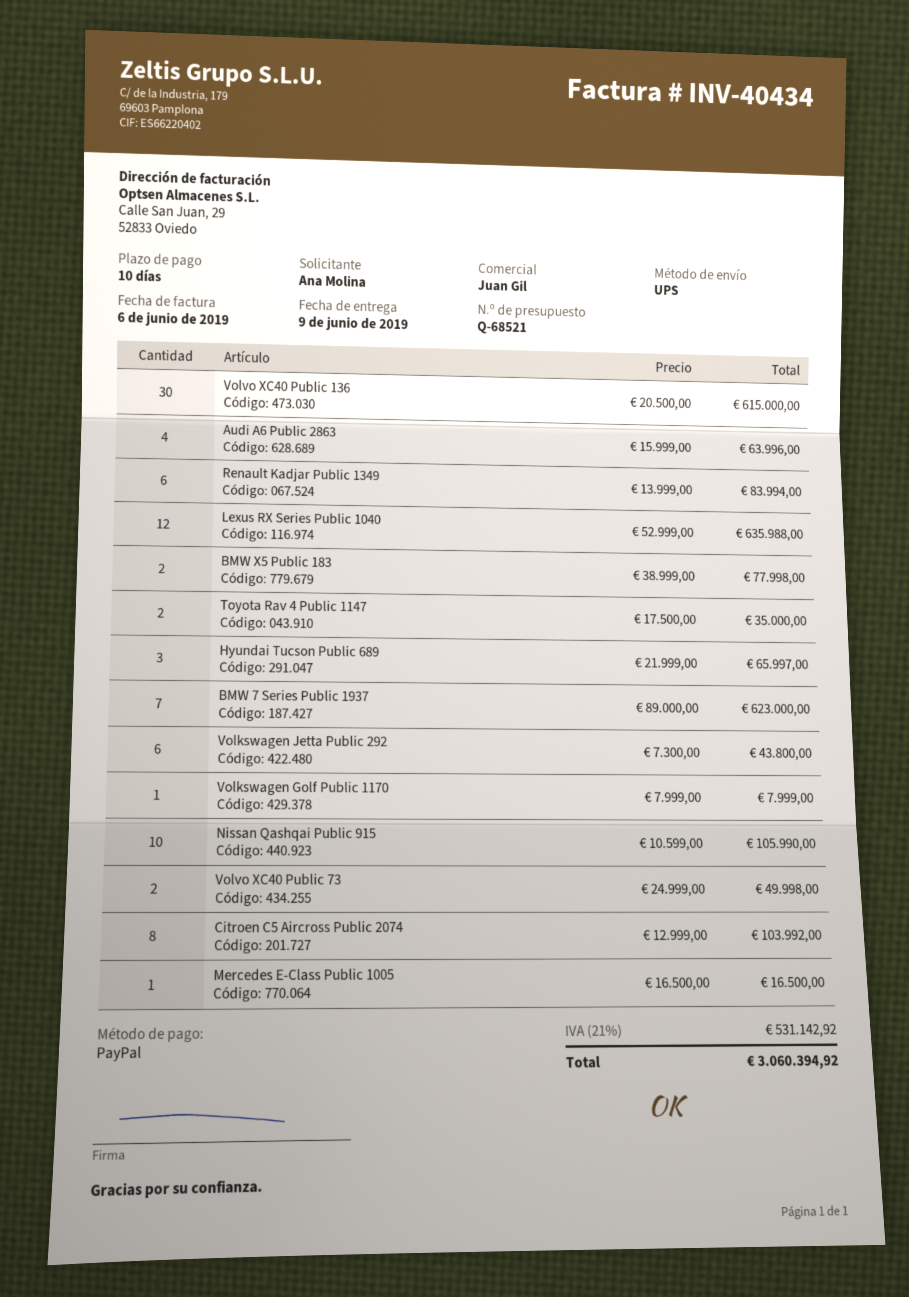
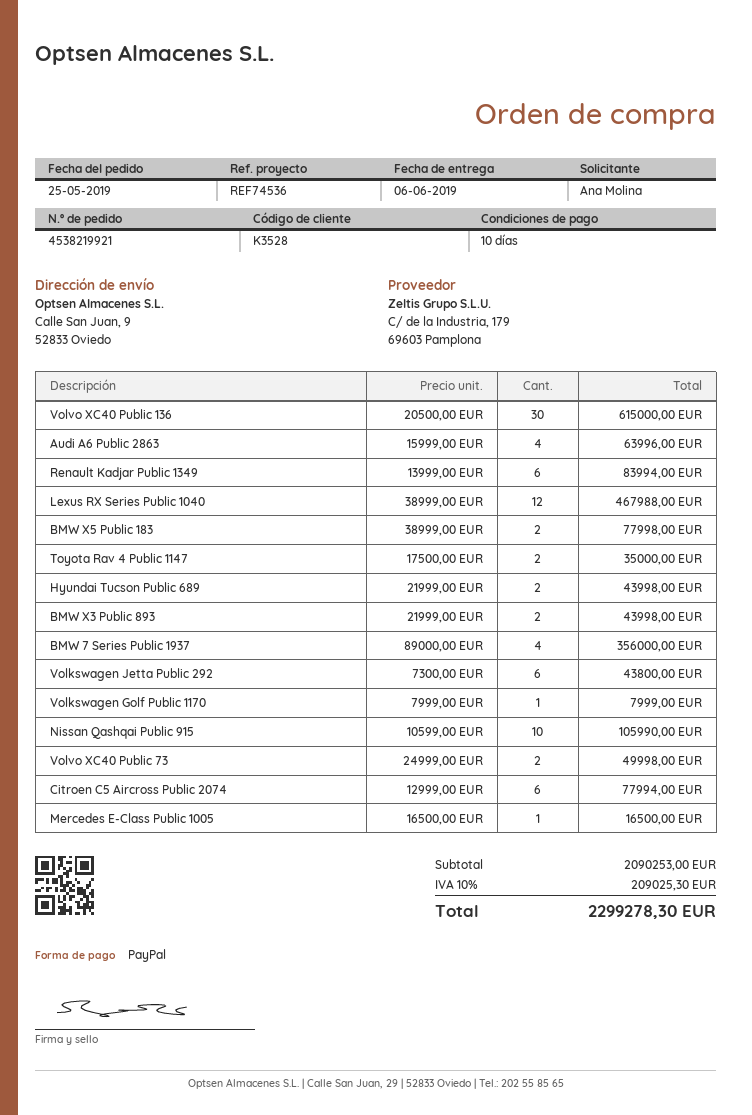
delivery date: 2019-06-09 -> 2019-06-06
Lexus RX Series Public 1040: 12 x 52999.00 = 635988.00 -> 12 x 38999.00 = 467988.00
Hyundai Tucson Public 689: 3 x 21999.00 = 65997.00 -> 2 x 21999.00 = 43998.00
BMW 7 Series Public 1937: 7 x 89000.00 = 623000.00 -> 4 x 89000.00 = 356000.00
Citroen C5 Aircross Public 2074: 8 x 12999.00 = 103992.00 -> 6 x 12999.00 = 77994.00
BMW X3 Public 893: none -> 2 x 21999.00 = 43998.00
tax: 21% = 531142.92 -> 10% = 209025.30
total: 3060394.92 -> 2299278.30

